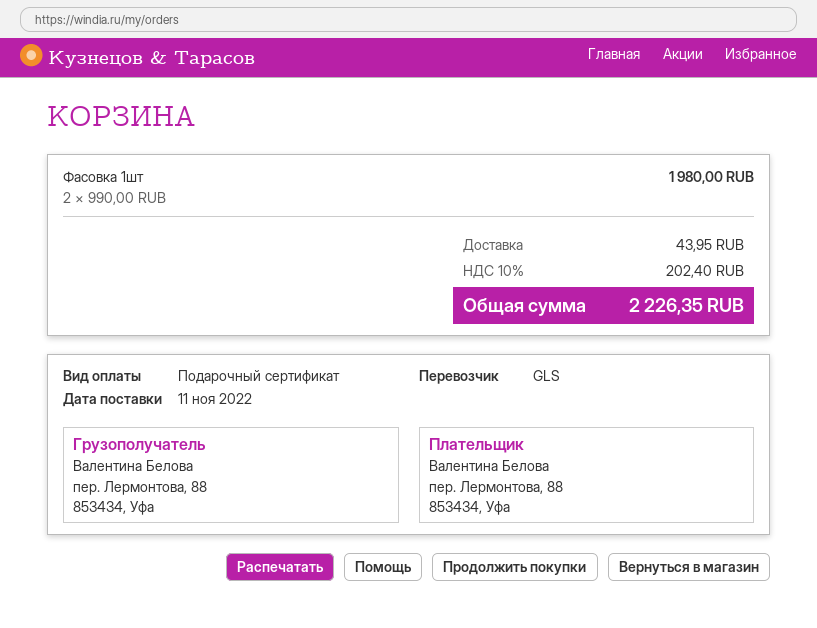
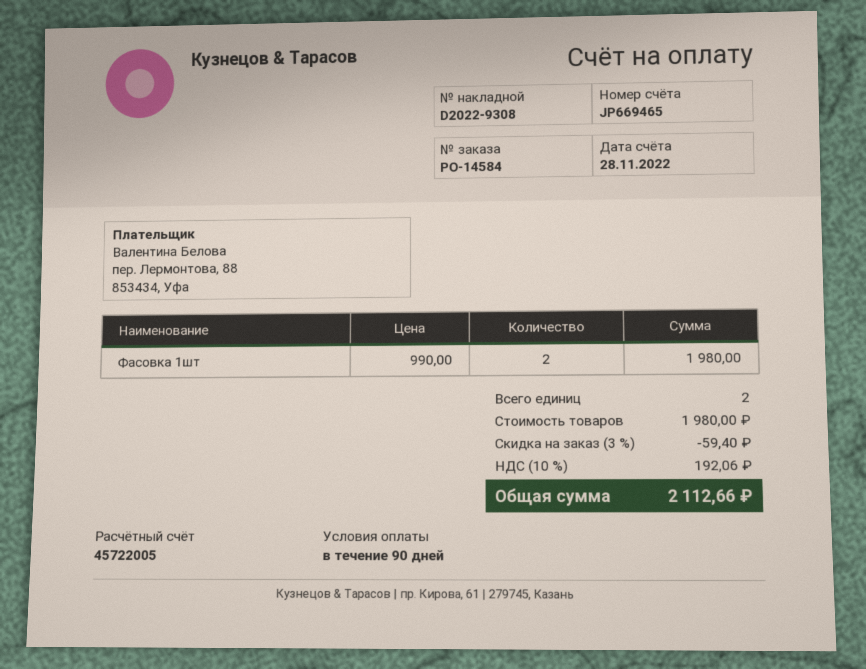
discount: none -> 3% = 59.40
shipping: 43.95 -> none
tax: 10% = 202.40 -> 10% = 192.06
total: 2226.35 -> 2112.66

